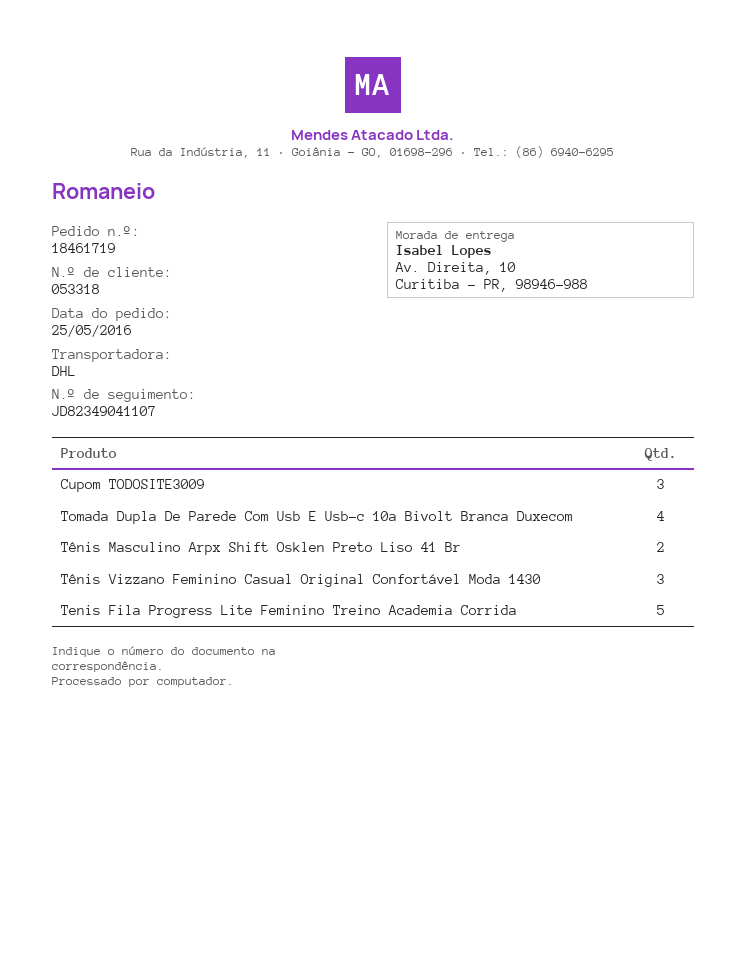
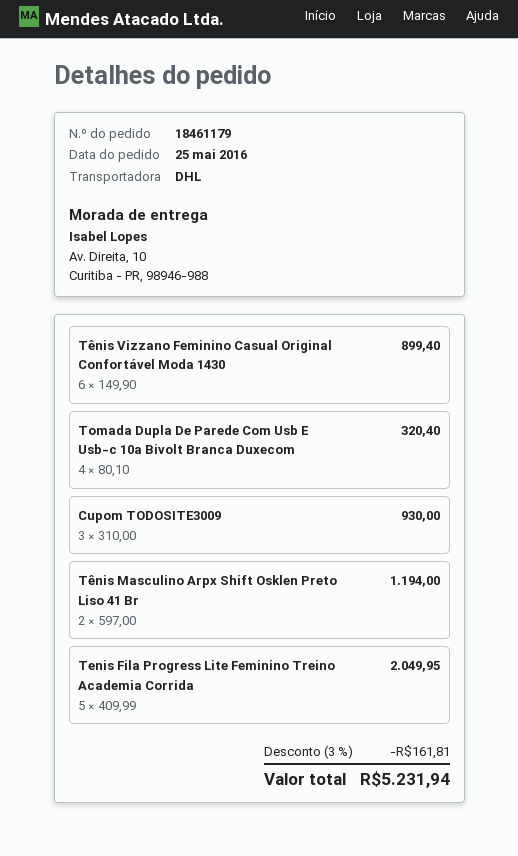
order number: 18461719 -> 18461179
Tênis Vizzano Feminino Casual Original Confortável Moda 1430: 3 -> 6

